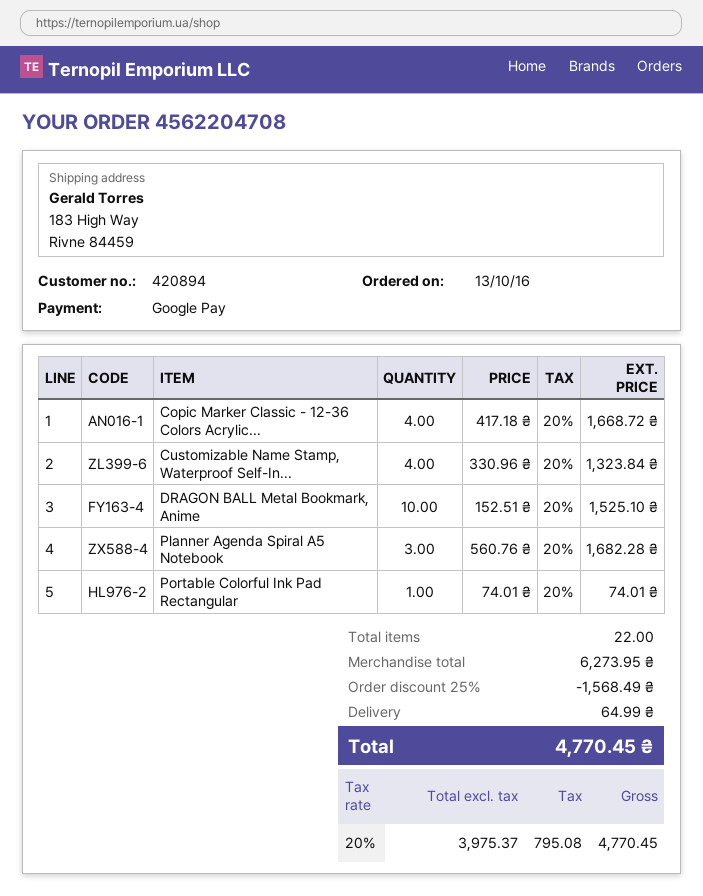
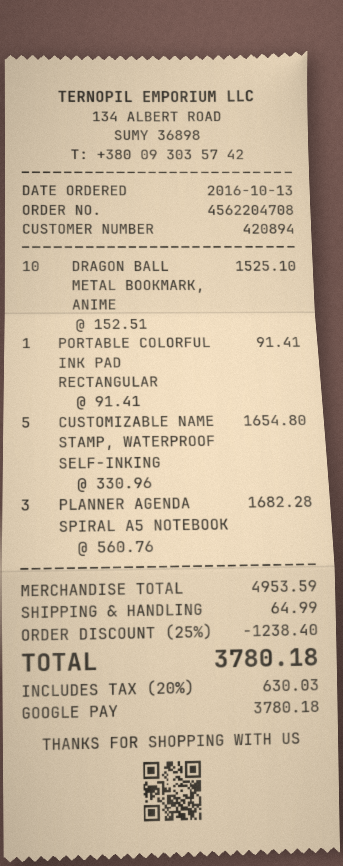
Copic Marker Classic - 12-36 Colors Acrylic...: 4 x 417.18 = 1668.72 -> none
Customizable Name Stamp, Waterproof Self-In...: 4 x 330.96 = 1323.84 -> 5 x 330.96 = 1654.80
Portable Colorful Ink Pad Rectangular: 1 x 74.01 = 74.01 -> 1 x 91.41 = 91.41
subtotal: 6273.95 -> 4953.59
discount: 25% = 1568.49 -> 25% = 1238.40
tax: 20% = 795.08 -> 20% = 630.03
total: 4770.45 -> 3780.18

